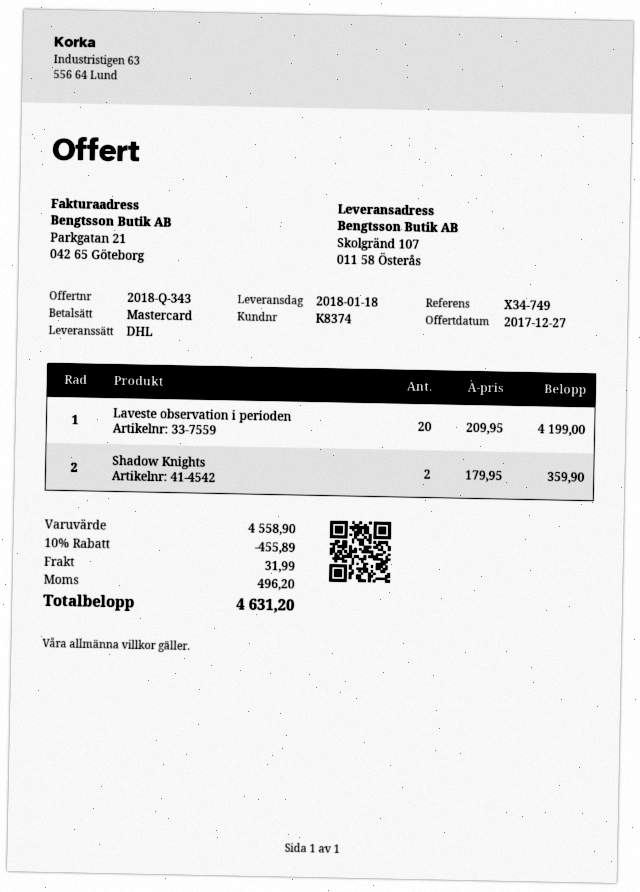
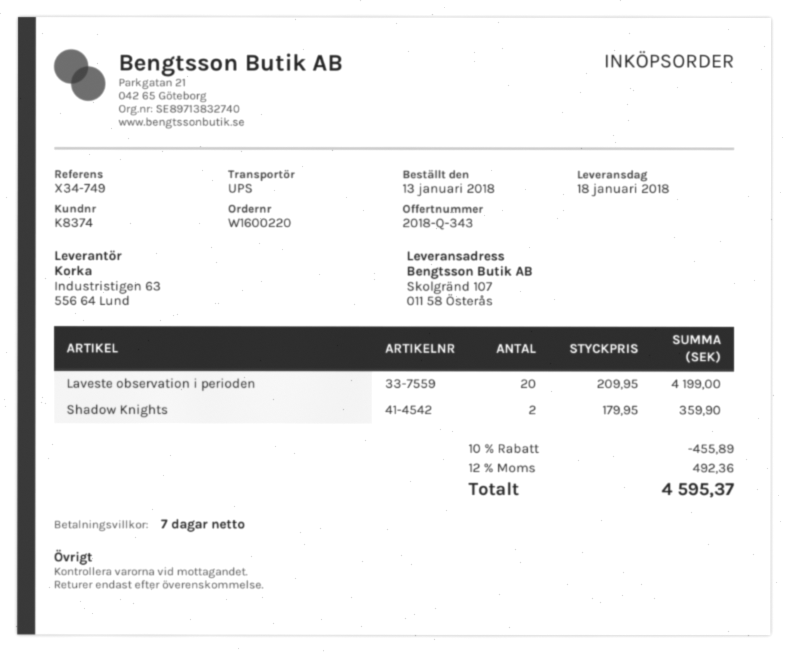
shipping method: DHL -> UPS
shipping: 31.99 -> none
tax: 496.20 -> 492.36
total: 4631.20 -> 4595.37

